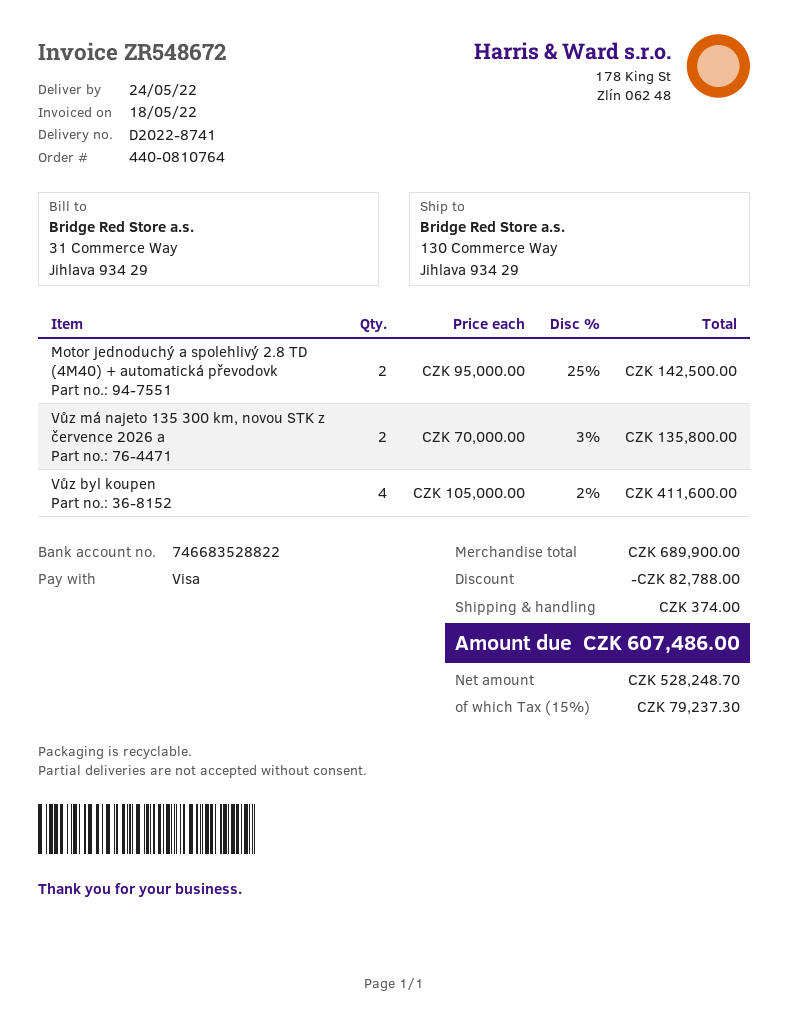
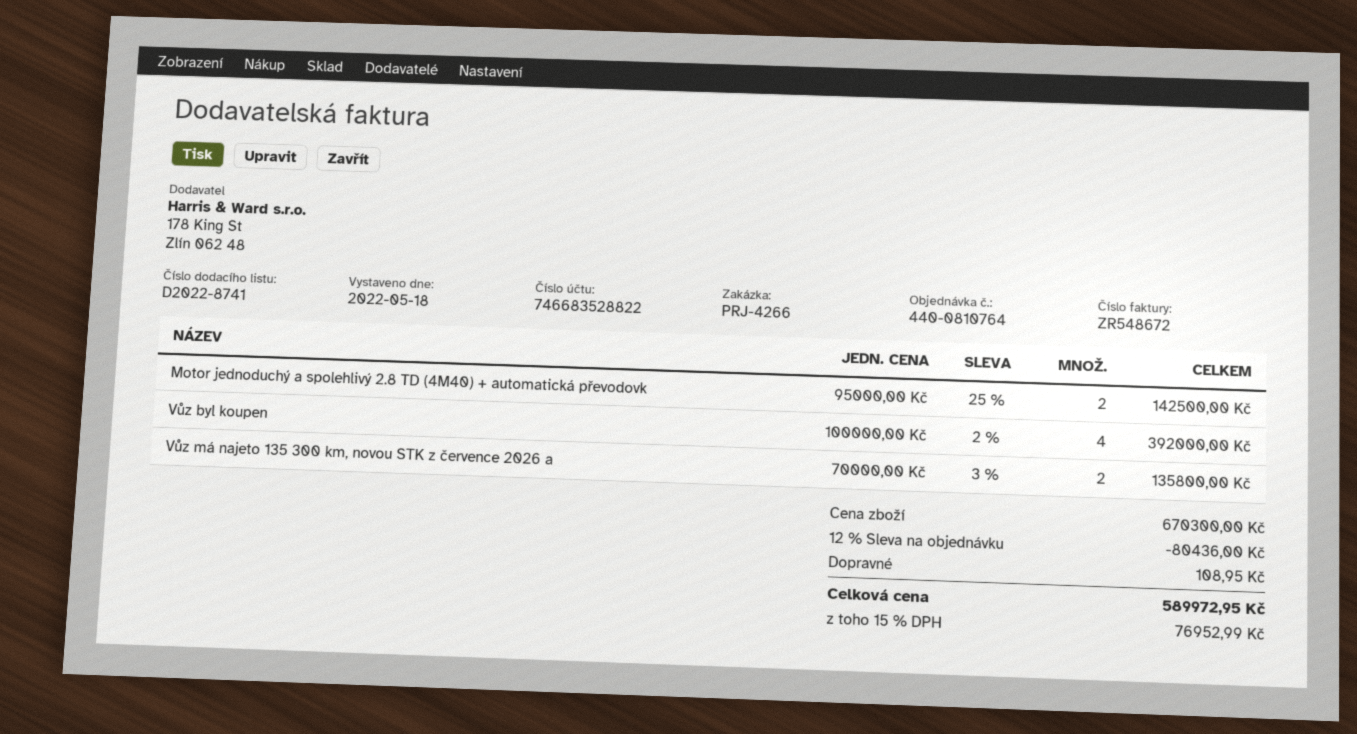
Vůz byl koupen: 4 x 105000.00 - 2% = 411600.00 -> 4 x 100000.00 - 2% = 392000.00
subtotal: 689900.00 -> 670300.00
discount: 82788.00 -> 80436.00
shipping: 374.00 -> 108.95
tax: 15% = 79237.30 -> 15% = 76952.99
total: 607486.00 -> 589972.95

